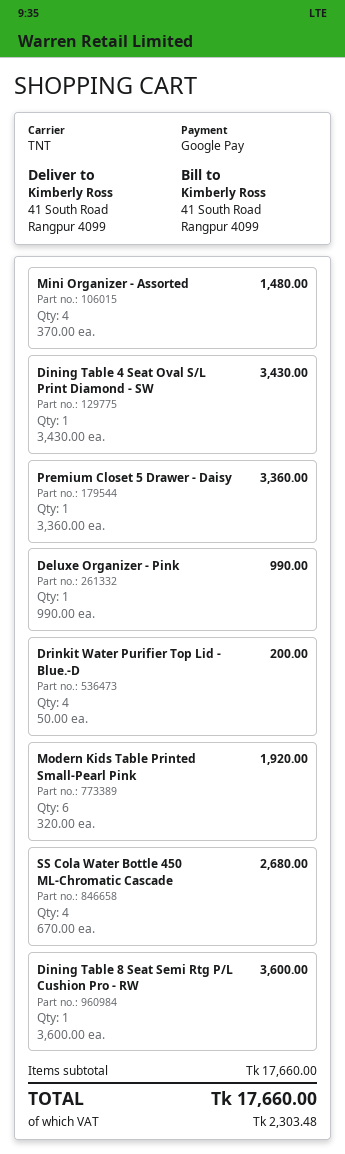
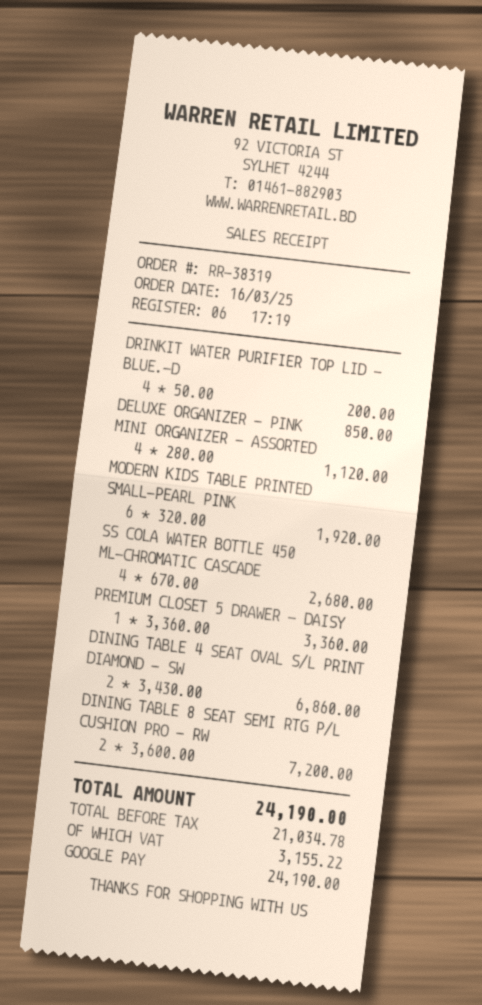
Mini Organizer - Assorted: 4 x 370.00 = 1480.00 -> 4 x 280.00 = 1120.00
Dining Table 4 Seat Oval S/L Print Diamond - SW: 1 x 3430.00 = 3430.00 -> 2 x 3430.00 = 6860.00
Deluxe Organizer - Pink: 1 x 990.00 = 990.00 -> 1 x 850.00 = 850.00
Dining Table 8 Seat Semi Rtg P/L Cushion Pro - RW: 1 x 3600.00 = 3600.00 -> 2 x 3600.00 = 7200.00
tax: 2303.48 -> 3155.22
total: 17660.00 -> 24190.00

